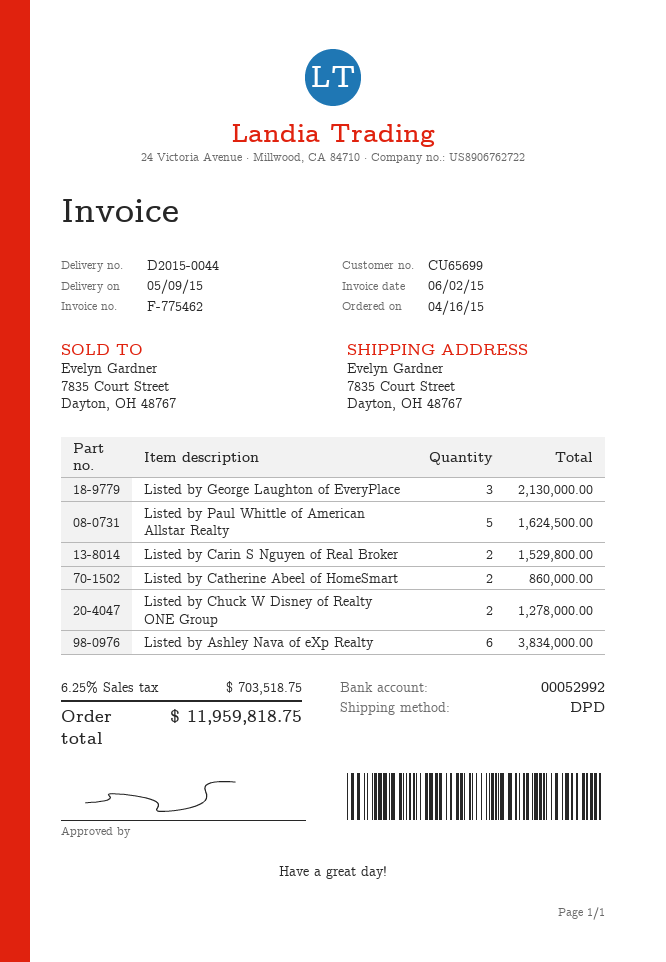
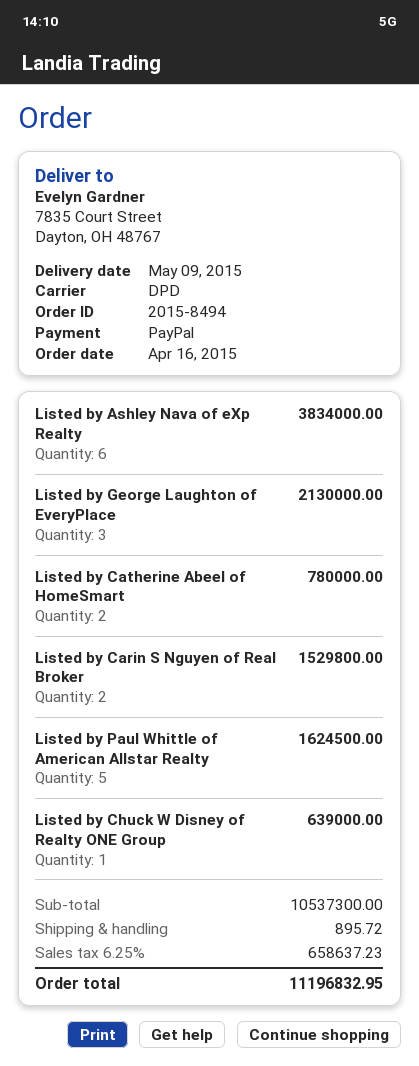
Listed by Catherine Abeel of HomeSmart: 2 for 860000.00 -> 2 for 780000.00
Listed by Chuck W Disney of Realty ONE Group: 2 for 1278000.00 -> 1 for 639000.00
shipping: none -> 895.72
tax: 6.25% = 703518.75 -> 6.25% = 658637.23
total: 11959818.75 -> 11196832.95

